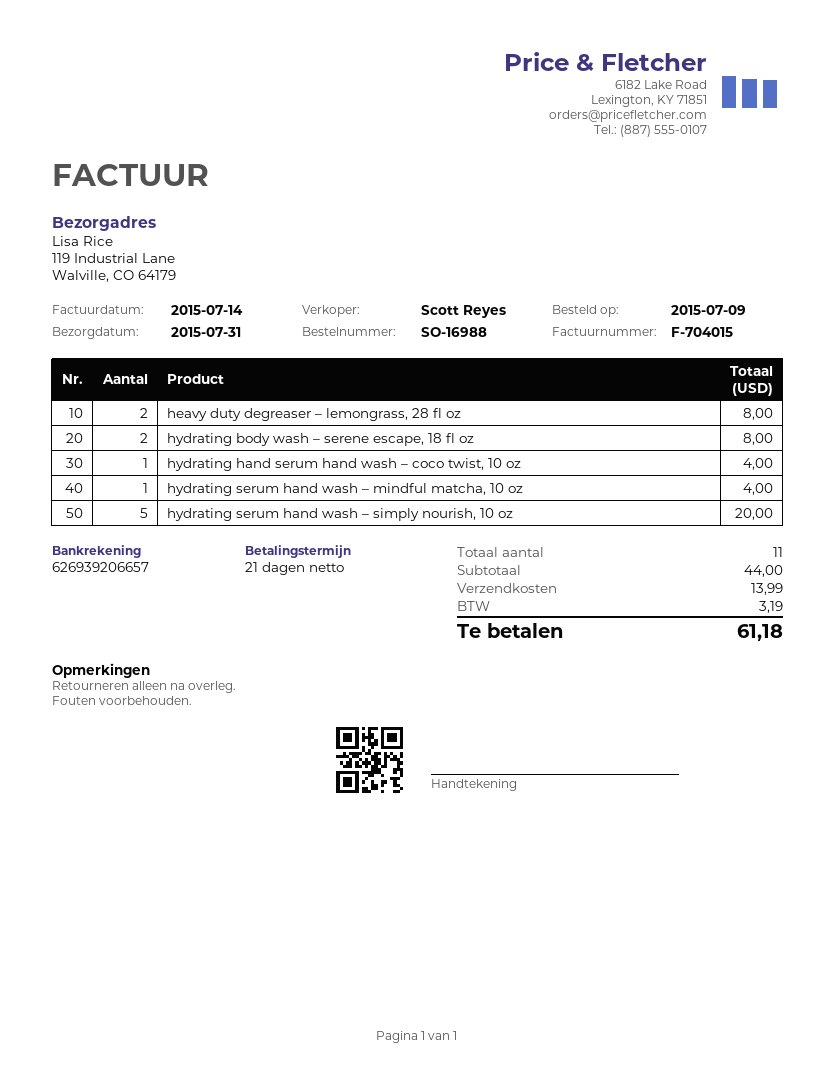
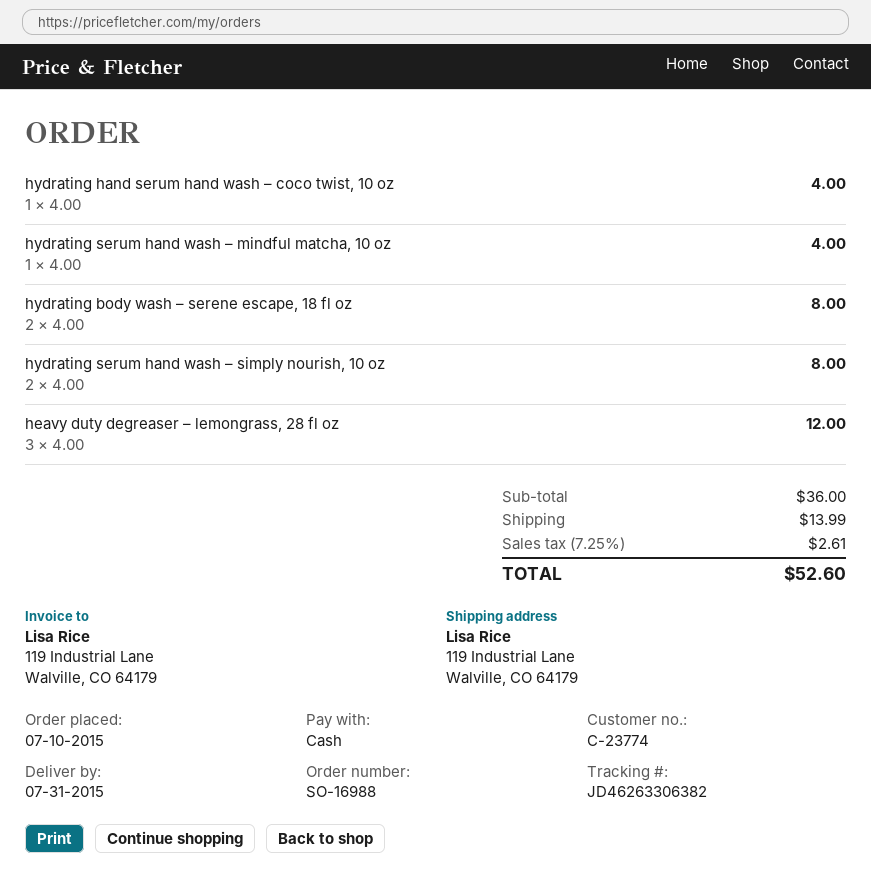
order date: 2015-07-09 -> 2015-07-10
heavy duty degreaser – lemongrass, 28 fl oz: 2 for 8.00 -> 3 for 12.00
hydrating serum hand wash – simply nourish, 10 oz: 5 for 20.00 -> 2 for 8.00
subtotal: 44.00 -> 36.00
tax: 3.19 -> 2.61
total: 61.18 -> 52.60

